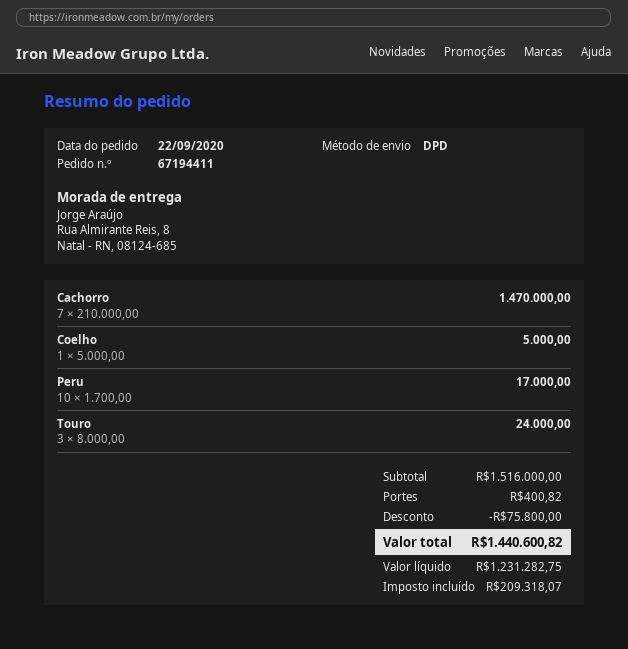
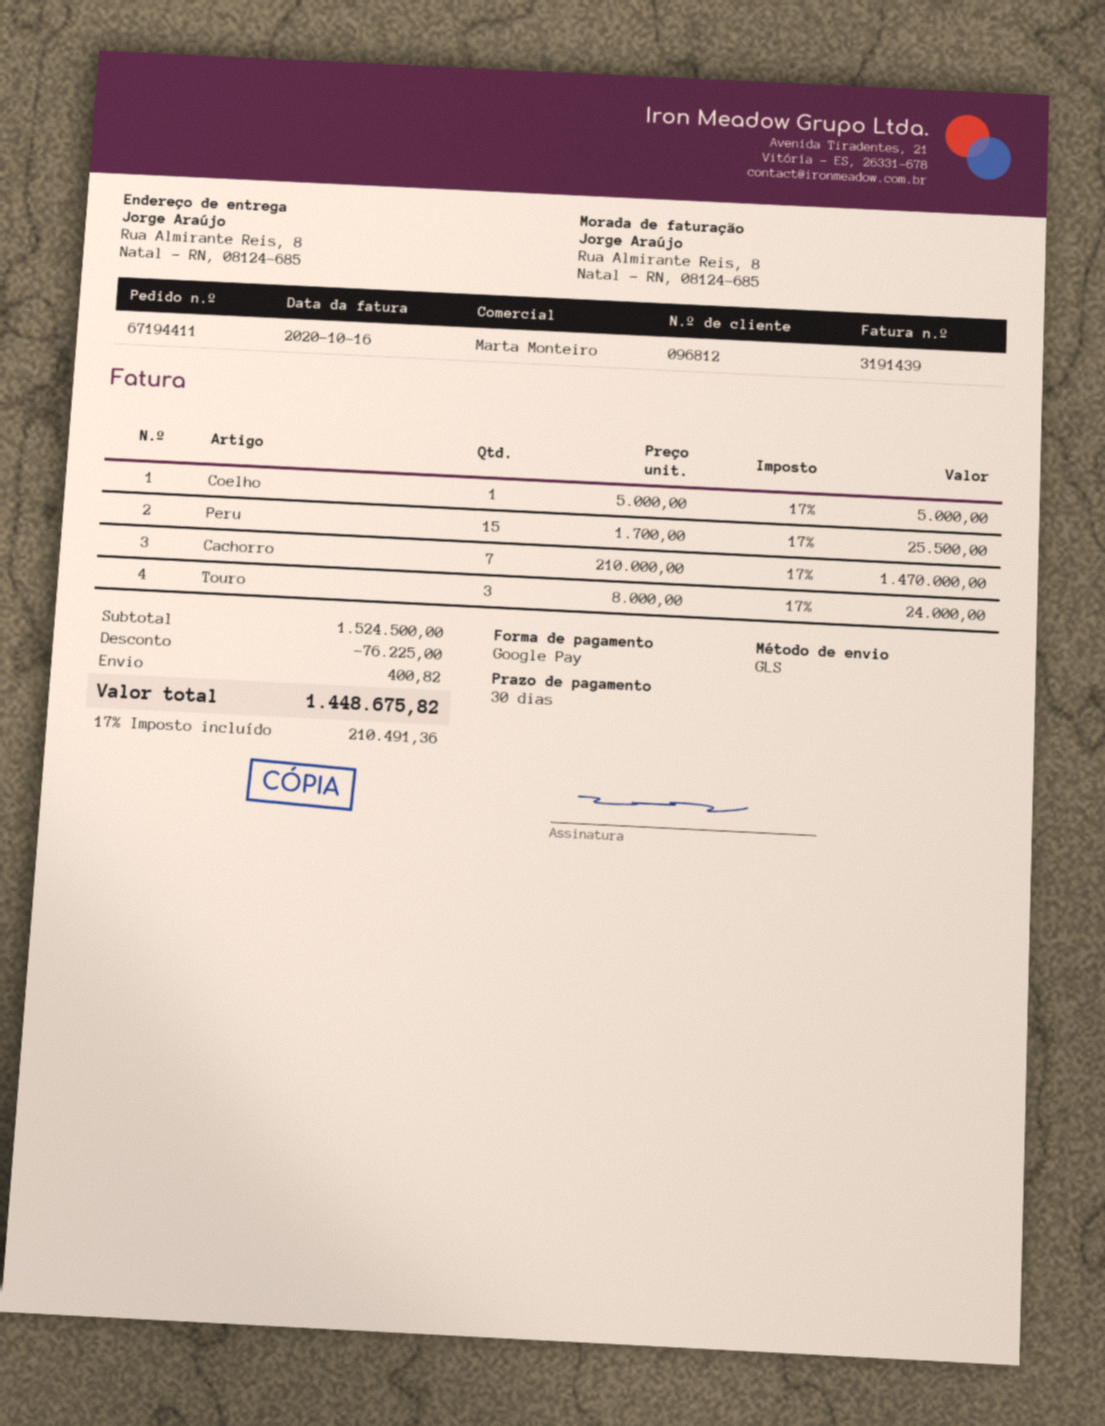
shipping method: DPD -> GLS
Peru: 10 x 1700.00 = 17000.00 -> 15 x 1700.00 = 25500.00
subtotal: 1516000.00 -> 1524500.00
discount: 75800.00 -> 76225.00
tax: 209318.07 -> 210491.36
total: 1440600.82 -> 1448675.82

